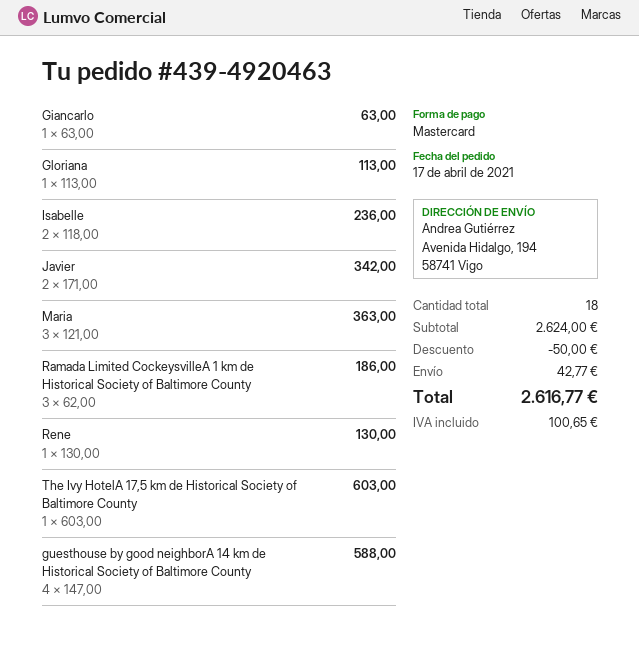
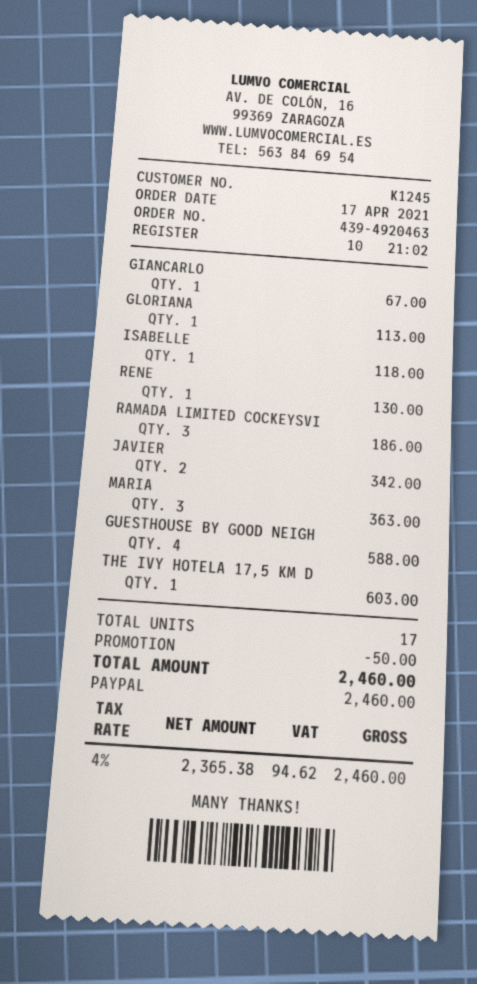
payment method: Mastercard -> PayPal
Giancarlo: 1 for 63.00 -> 1 for 67.00
Isabelle: 2 for 236.00 -> 1 for 118.00
total quantity: 18 -> 17
shipping: 42.77 -> none
tax: 100.65 -> 94.62
total: 2616.77 -> 2460.00

